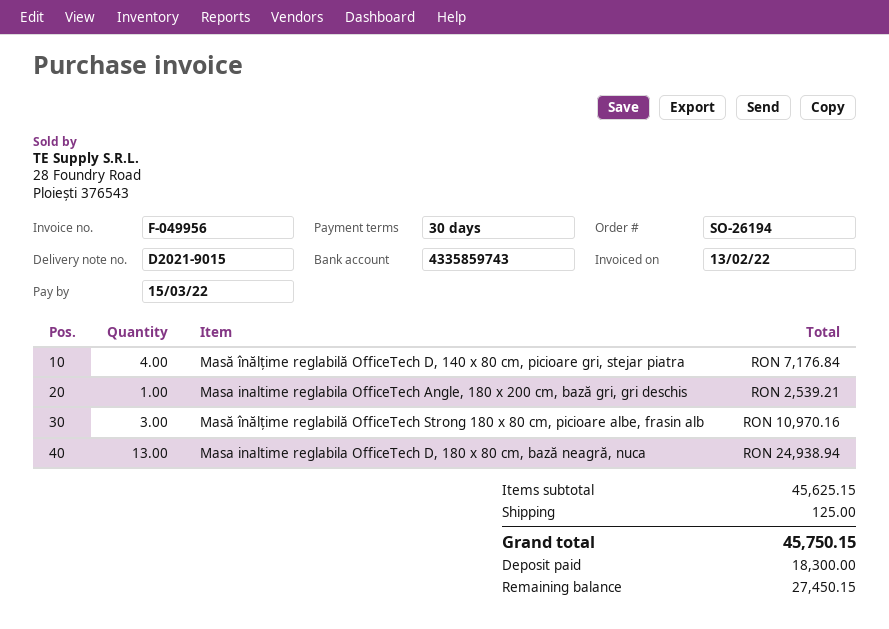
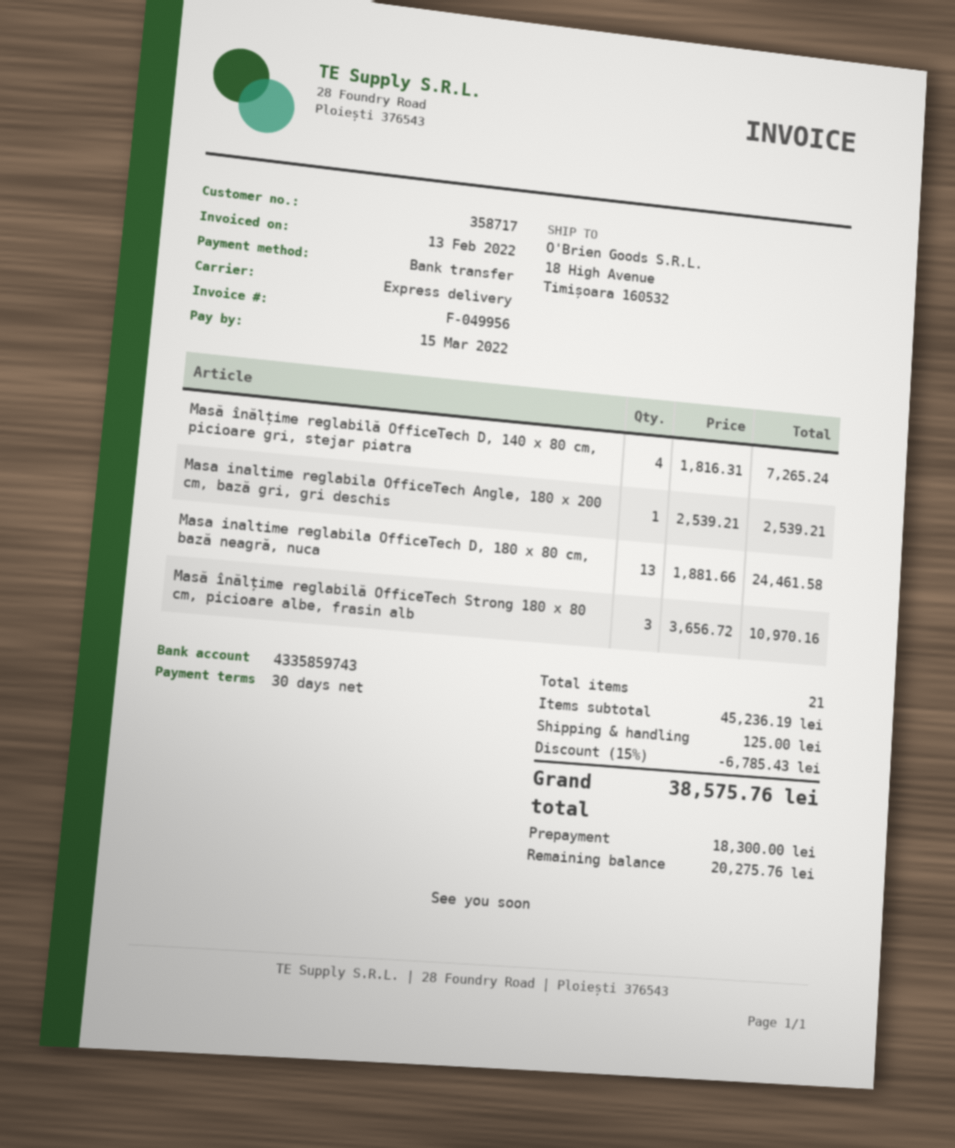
Masă înălțime reglabilă OfficeTech D, 140 x 80 cm, picioare gri, stejar piatra: 4 for 7176.84 -> 4 for 7265.24
Masa inaltime reglabila OfficeTech D, 180 x 80 cm, bază neagră, nuca: 13 for 24938.94 -> 13 for 24461.58
subtotal: 45625.15 -> 45236.19
discount: none -> 15% = 6785.43
total: 45750.15 -> 38575.76
balance: 27450.15 -> 20275.76

